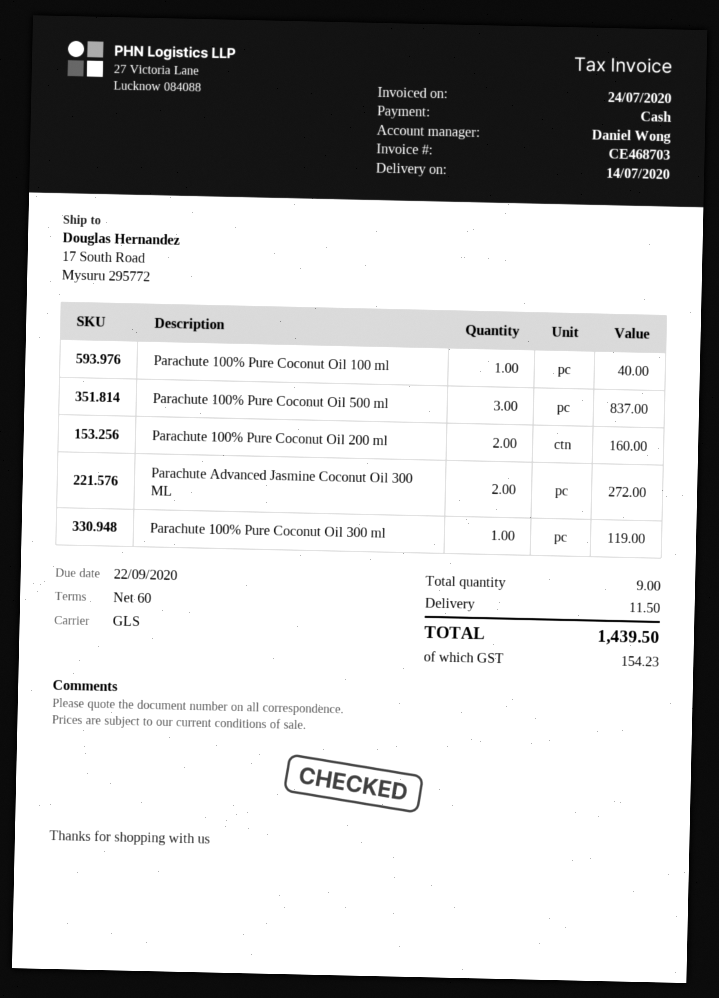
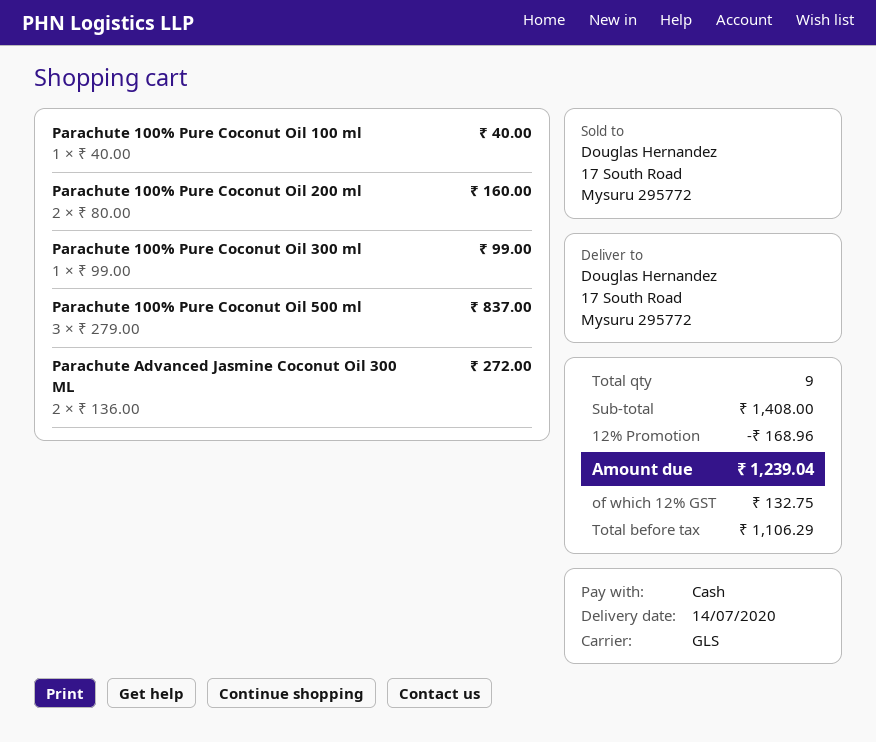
Parachute 100% Pure Coconut Oil 300 ml: 1 for 119.00 -> 1 for 99.00
discount: none -> 12% = 168.96
shipping: 11.50 -> none
tax: 154.23 -> 132.75
total: 1439.50 -> 1239.04

